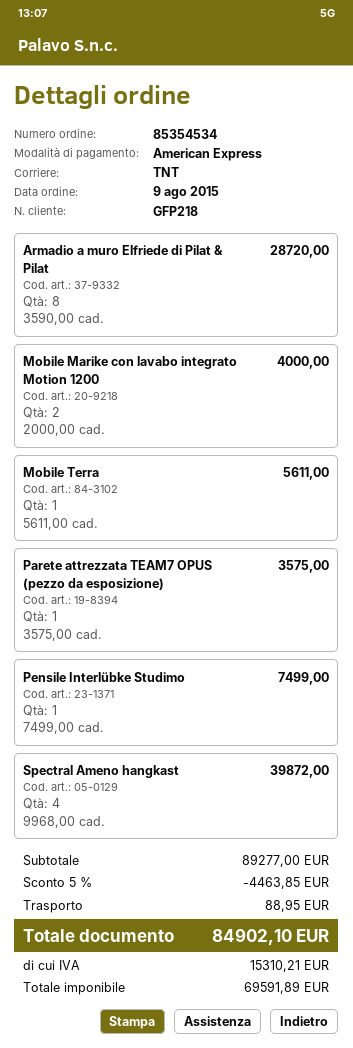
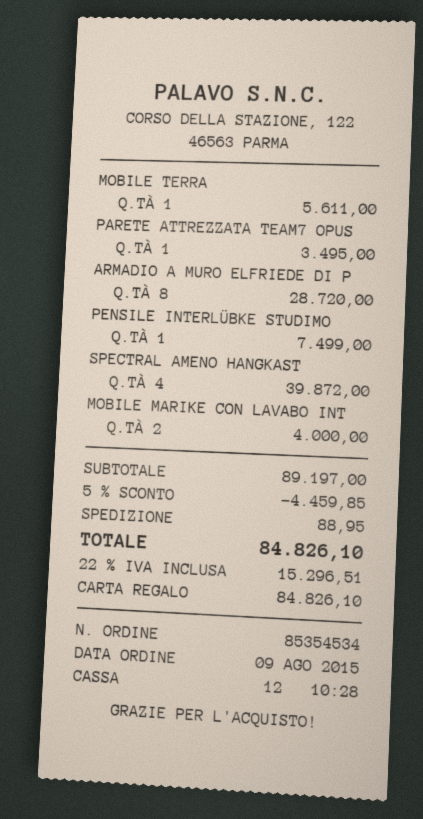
payment method: American Express -> gift card
Parete attrezzata TEAM7 OPUS (pezzo da esposizione): 1 for 3575.00 -> 1 for 3495.00
subtotal: 89277.00 -> 89197.00
discount: 5% = 4463.85 -> 5% = 4459.85
tax: 15310.21 -> 15296.51
total: 84902.10 -> 84826.10

